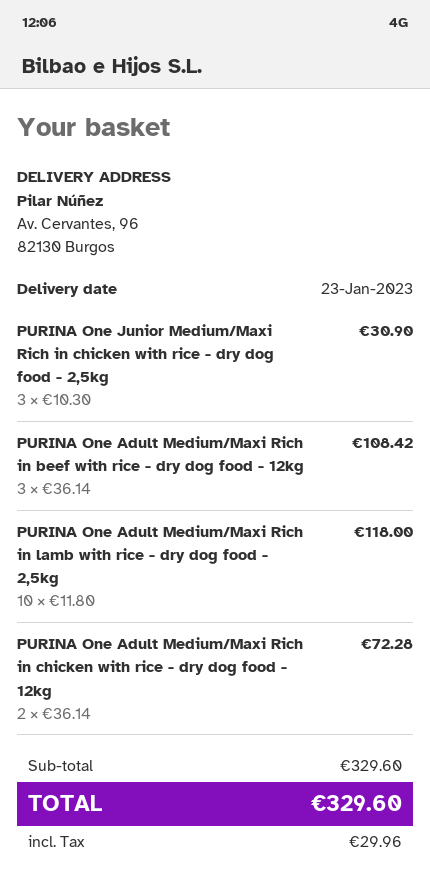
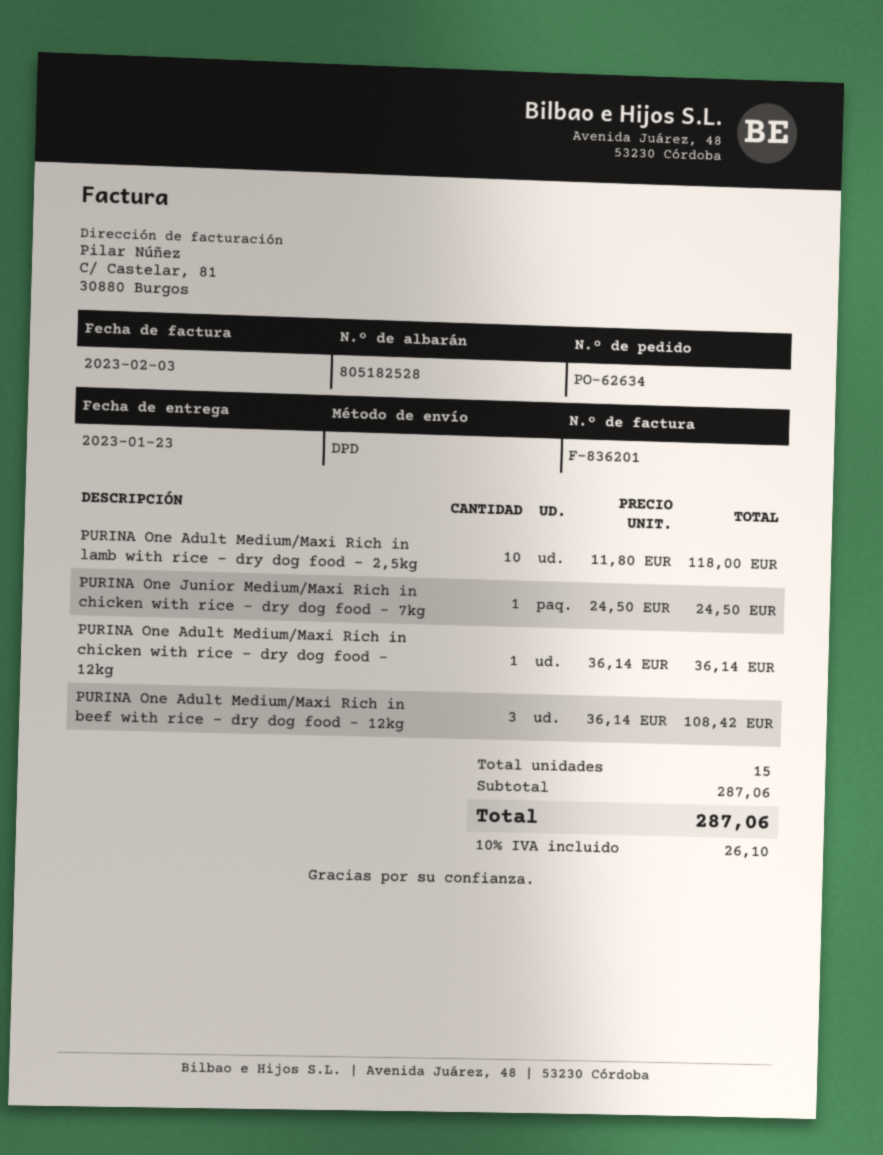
PURINA One Junior Medium/Maxi Rich in chicken with rice - dry dog food - 2,5kg: 3 x 10.30 = 30.90 -> none
PURINA One Adult Medium/Maxi Rich in chicken with rice - dry dog food - 12kg: 2 x 36.14 = 72.28 -> 1 x 36.14 = 36.14
PURINA One Junior Medium/Maxi Rich in chicken with rice - dry dog food - 7kg: none -> 1 x 24.50 = 24.50
subtotal: 329.60 -> 287.06
tax: 29.96 -> 26.10
total: 329.60 -> 287.06

